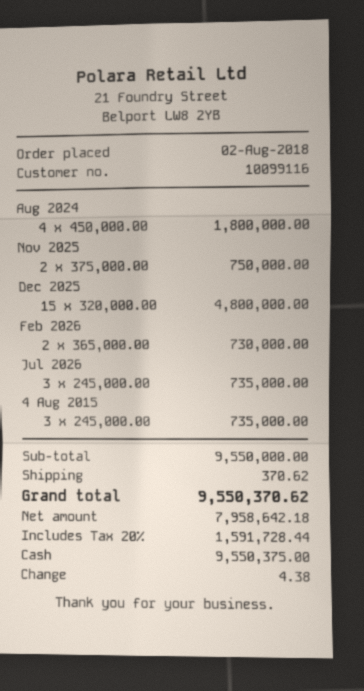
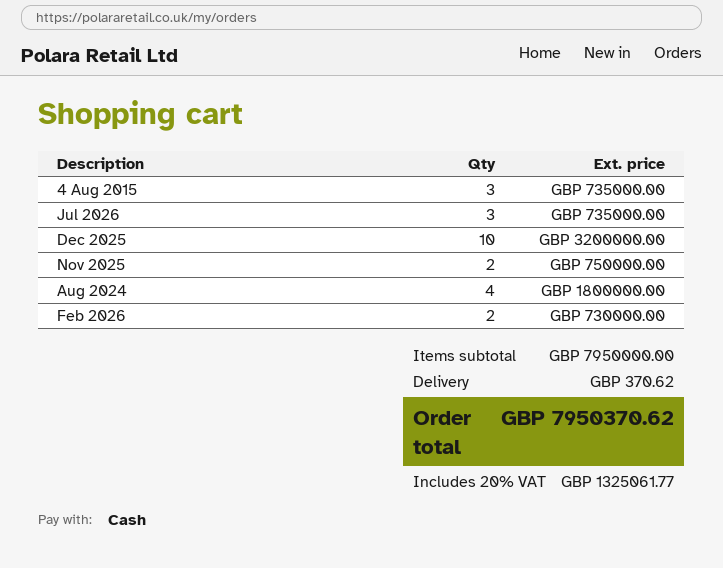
Dec 2025: 15 for 4800000.00 -> 10 for 3200000.00
subtotal: 9550000.00 -> 7950000.00
tax: 20% = 1591728.44 -> 20% = 1325061.77
total: 9550370.62 -> 7950370.62

